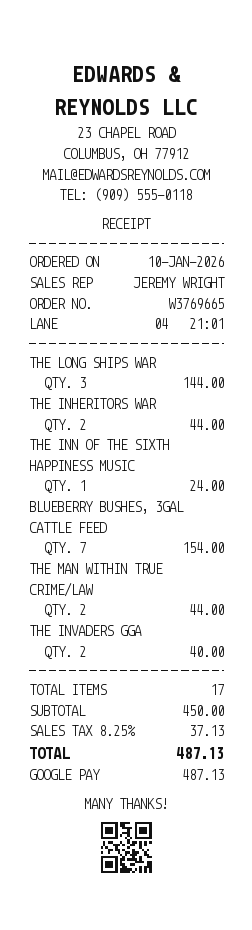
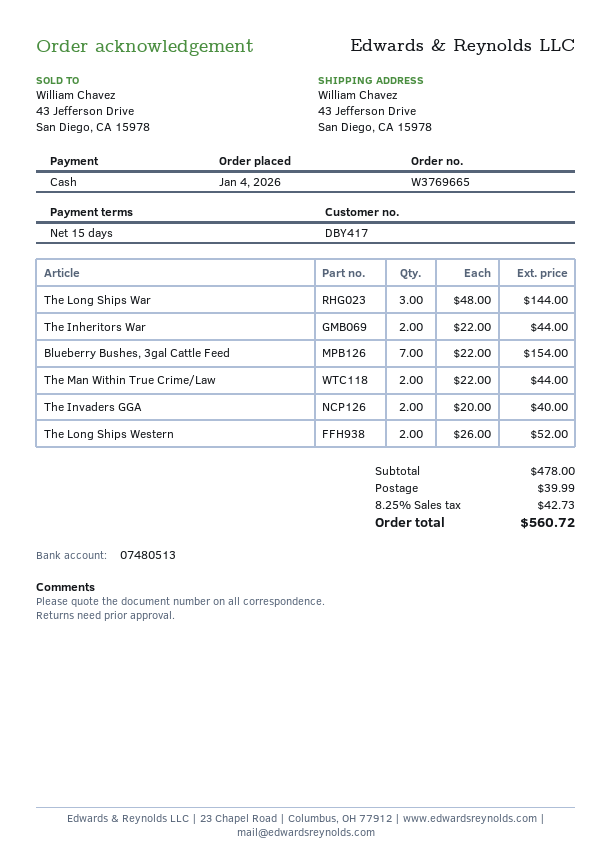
order date: 2026-01-10 -> 2026-01-04
payment method: Google Pay -> cash
THE INN OF THE SIXTH HAPPINESS MUSIC: 1 for 24.00 -> none
The Long Ships Western: none -> 2 for 52.00
subtotal: 450.00 -> 478.00
shipping: none -> 39.99
tax: 8.25% = 37.13 -> 8.25% = 42.73
total: 487.13 -> 560.72

